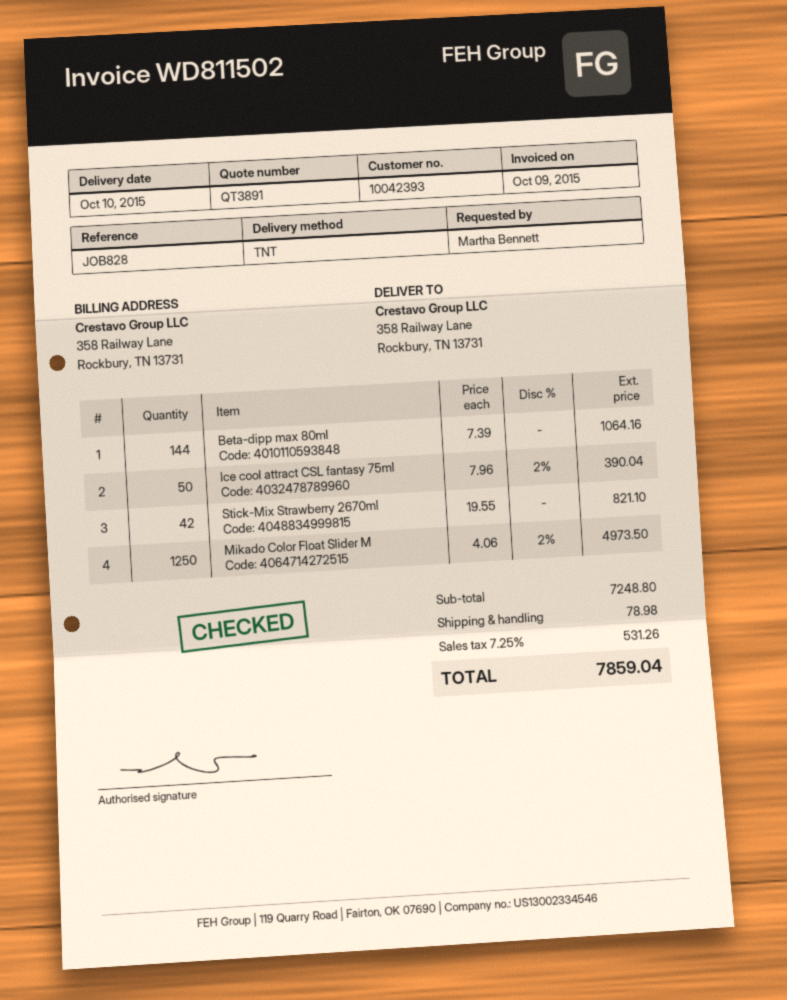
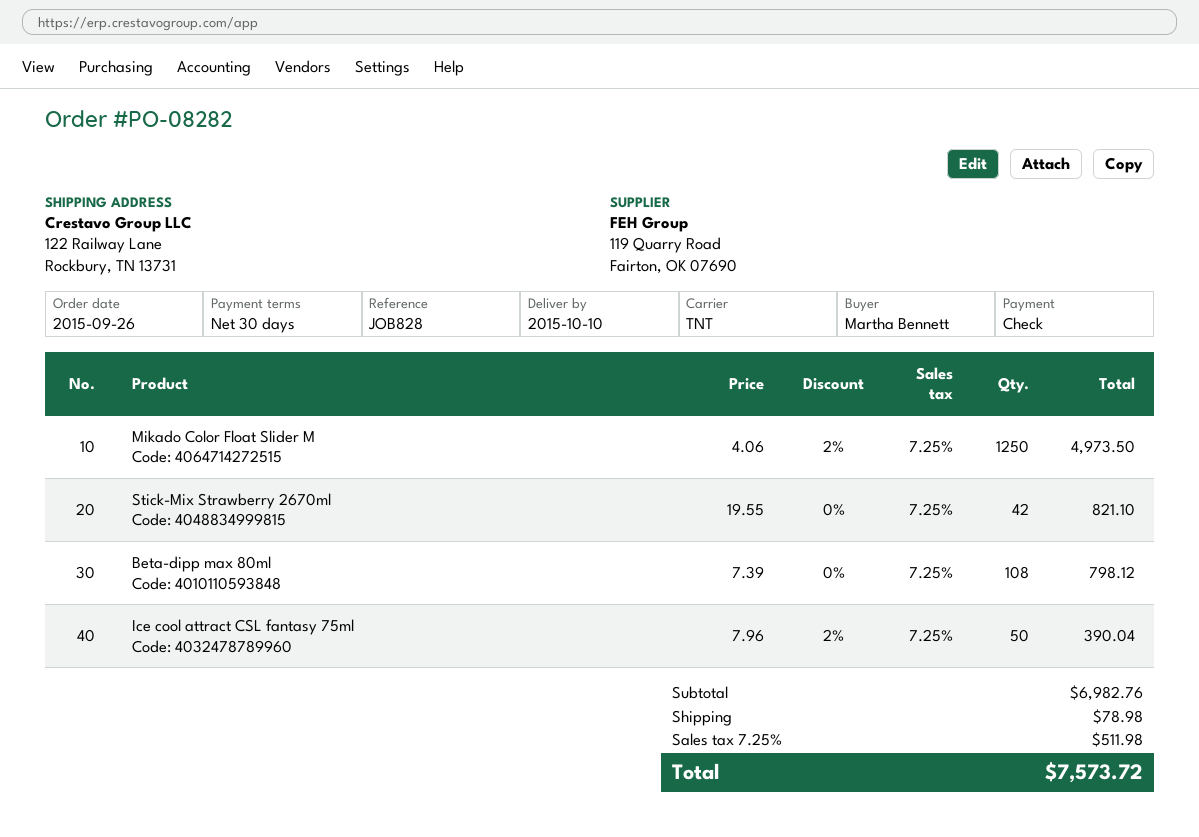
ship to: 358 Railway Lane, Rockbury, TN 13731 -> 122 Railway Lane, Rockbury, TN 13731
Beta-dipp max 80ml: 144 x 7.39 = 1064.16 -> 108 x 7.39 = 798.12
subtotal: 7248.80 -> 6982.76
tax: 7.25% = 531.26 -> 7.25% = 511.98
total: 7859.04 -> 7573.72

